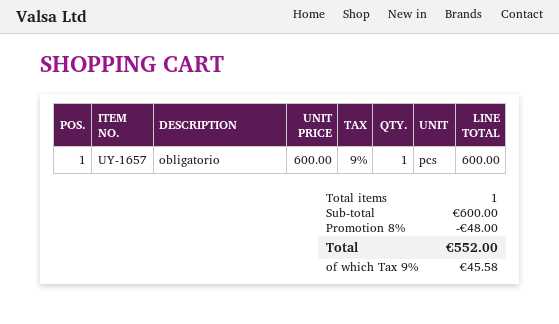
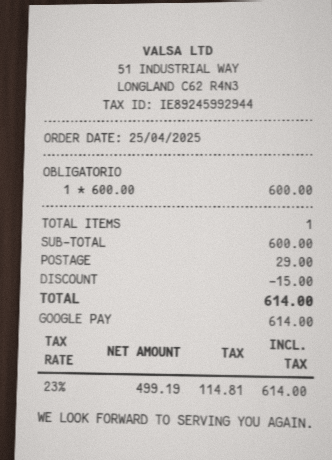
discount: 48.00 -> 15.00
shipping: none -> 29.00
tax: 9% = 45.58 -> 23% = 114.81
total: 552.00 -> 614.00

